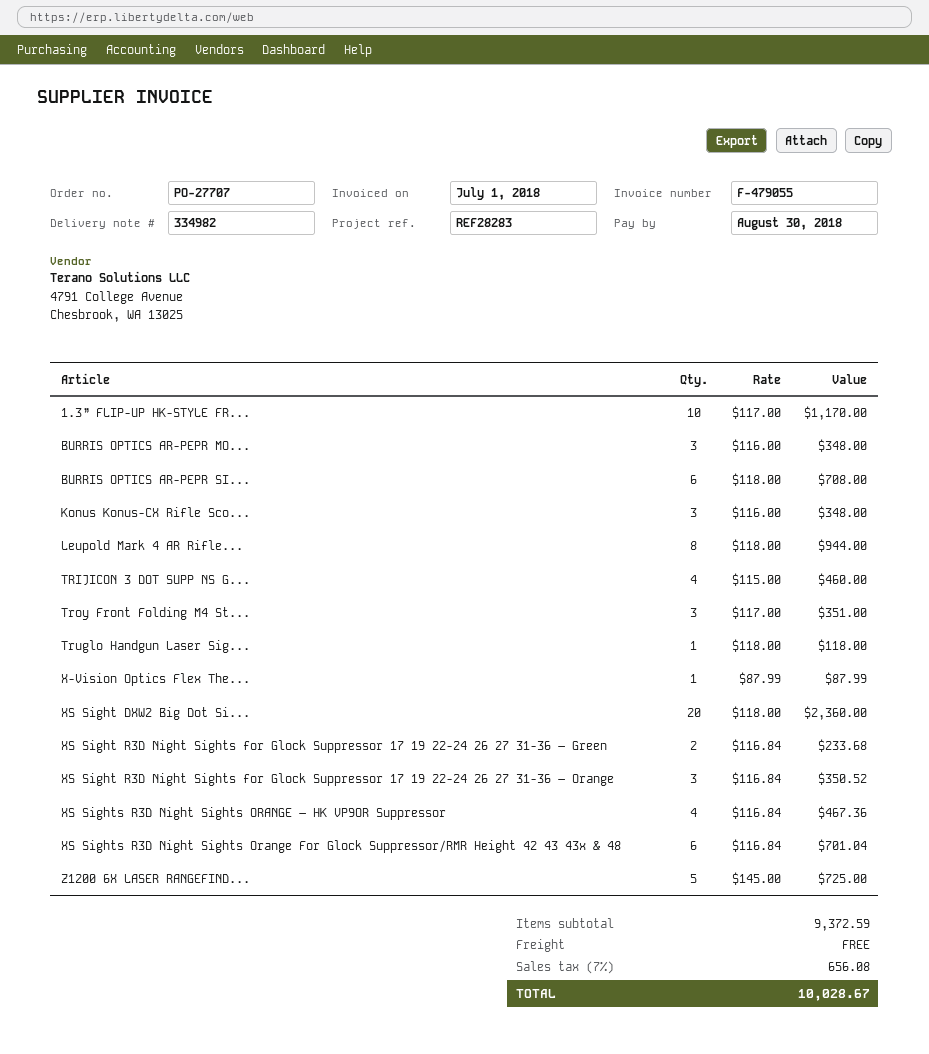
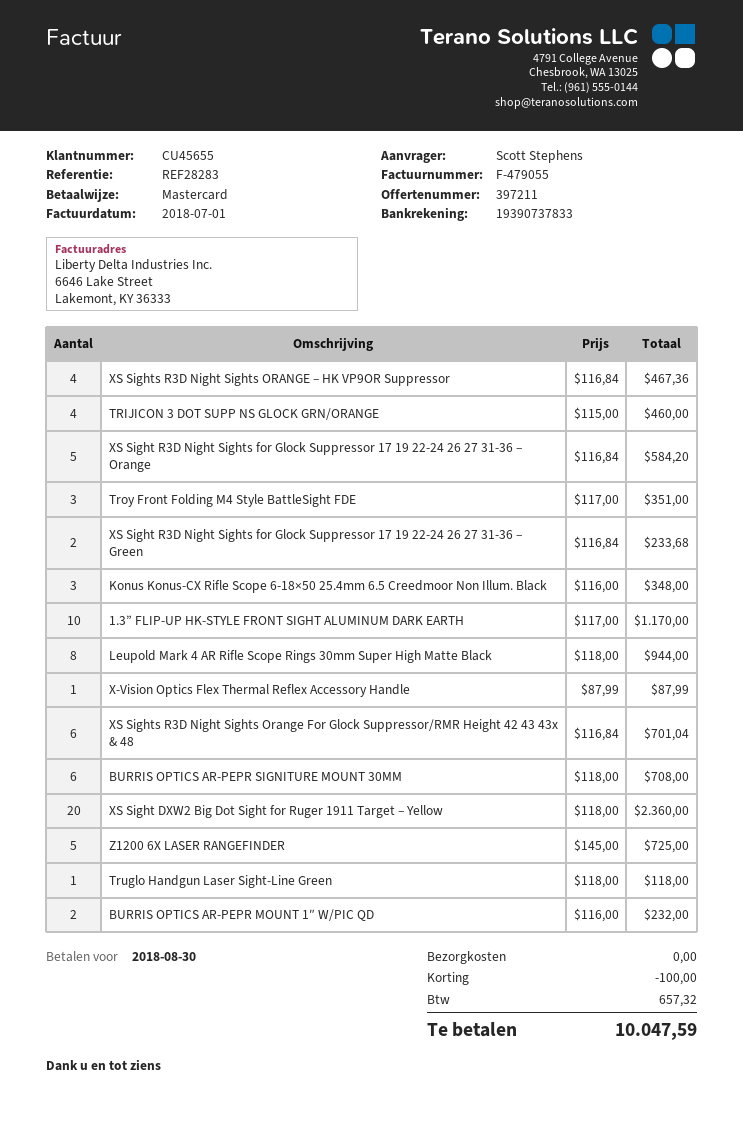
BURRIS OPTICS AR-PEPR MO...: 3 x 116.00 = 348.00 -> 2 x 116.00 = 232.00
XS Sight R3D Night Sights for Glock Suppressor 17 19 22-24 26 27 31-36 – Orange: 3 x 116.84 = 350.52 -> 5 x 116.84 = 584.20
discount: none -> 100.00
tax: 656.08 -> 657.32
total: 10028.67 -> 10047.59

